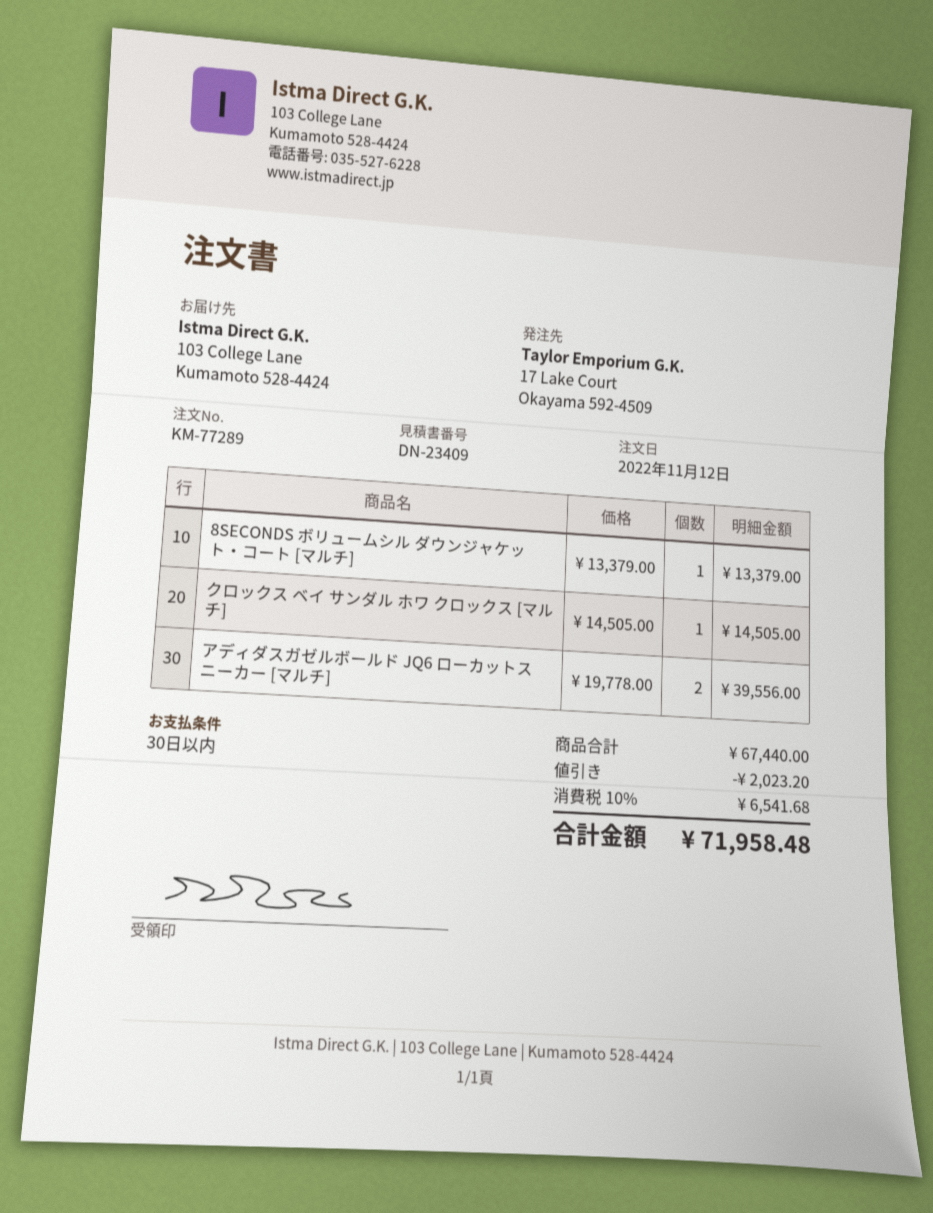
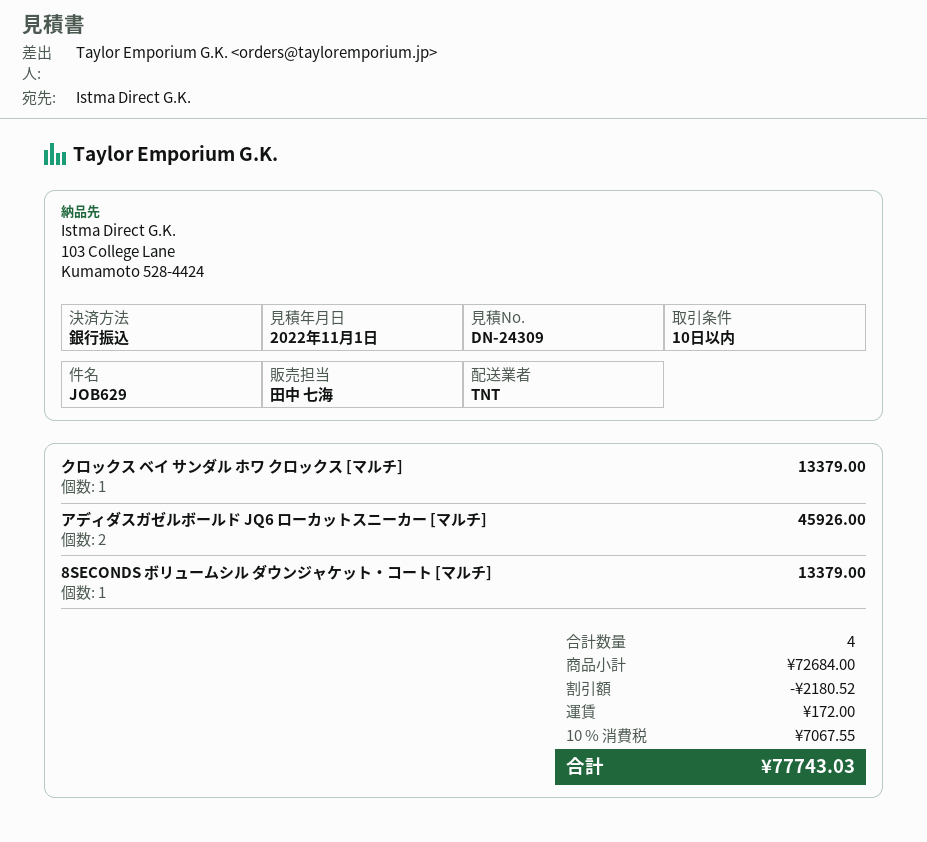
quote number: DN-23409 -> DN-24309
payment terms: 30 days -> 10 days
クロックス ベイ サンダル ホワ クロックス [マルチ]: 1 for 14505.00 -> 1 for 13379.00
アディダスガゼルボールド JQ6 ローカットスニーカー [マルチ]: 2 for 39556.00 -> 2 for 45926.00
subtotal: 67440.00 -> 72684.00
discount: 2023.20 -> 2180.52
shipping: none -> 172.00
tax: 10% = 6541.68 -> 10% = 7067.55
total: 71958.48 -> 77743.03

